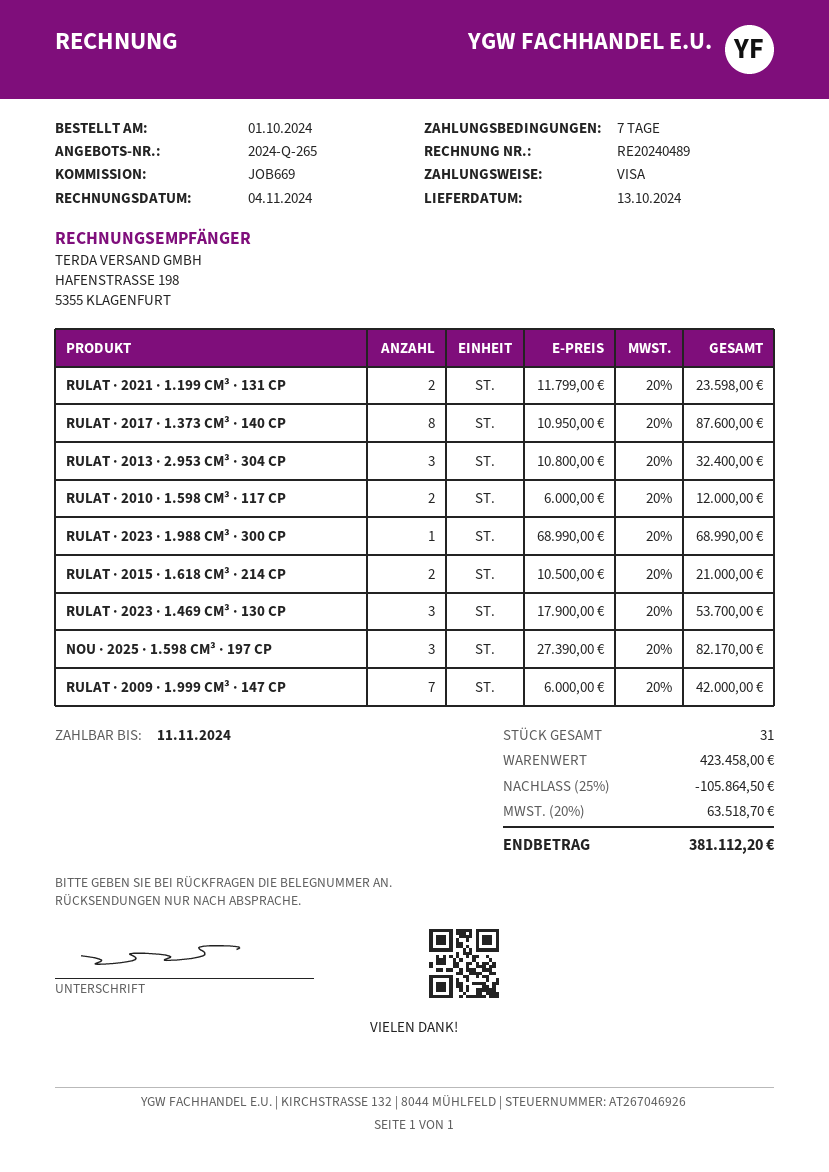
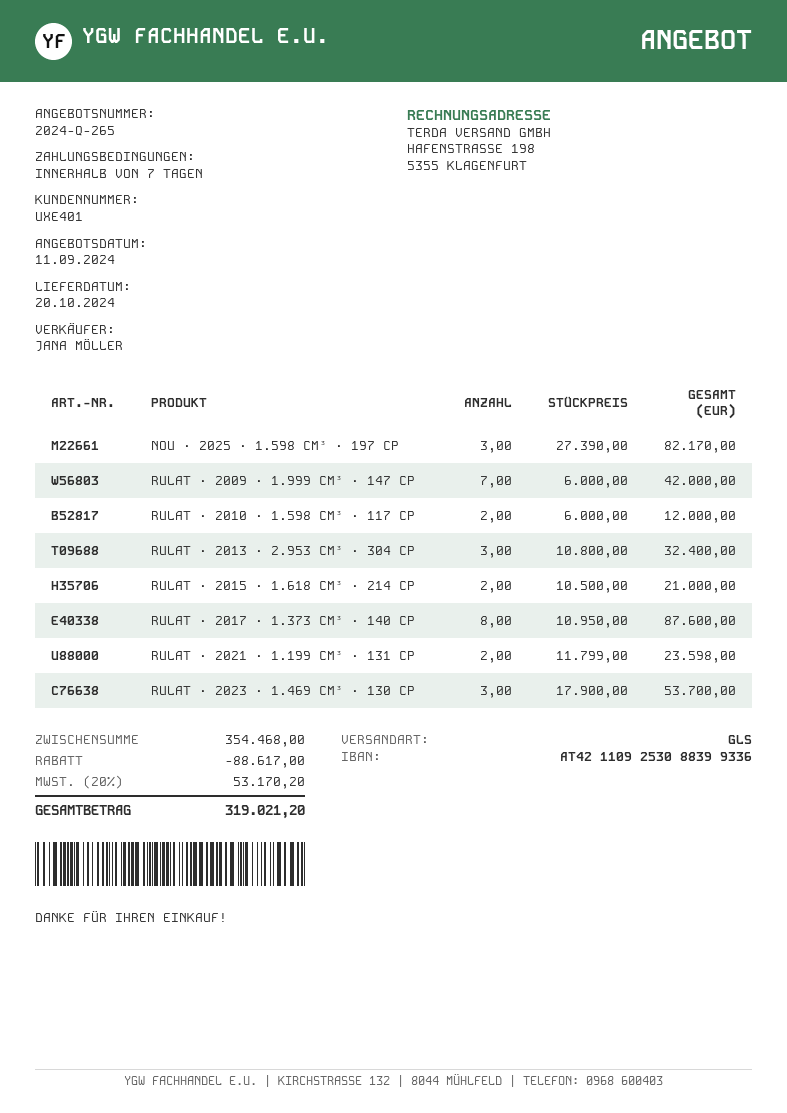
delivery date: 2024-10-13 -> 2024-10-20
RULAT · 2023 · 1.988 CM³ · 300 CP: 1 x 68990.00 = 68990.00 -> none
subtotal: 423458.00 -> 354468.00
discount: 105864.50 -> 88617.00
tax: 20% = 63518.70 -> 20% = 53170.20
total: 381112.20 -> 319021.20

